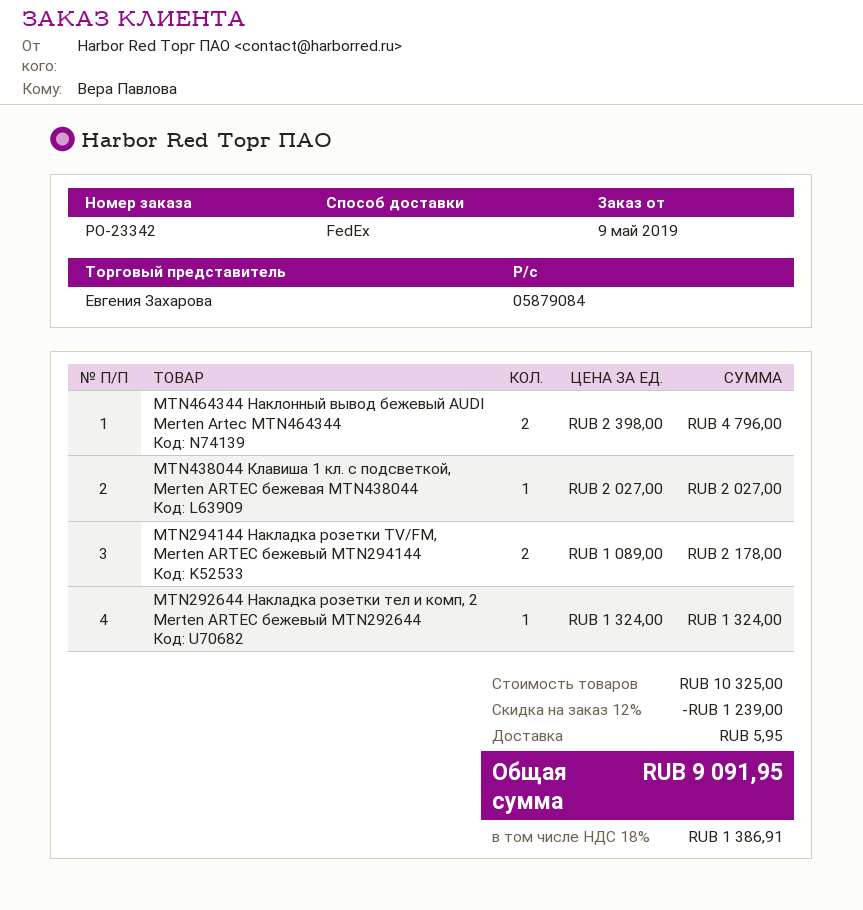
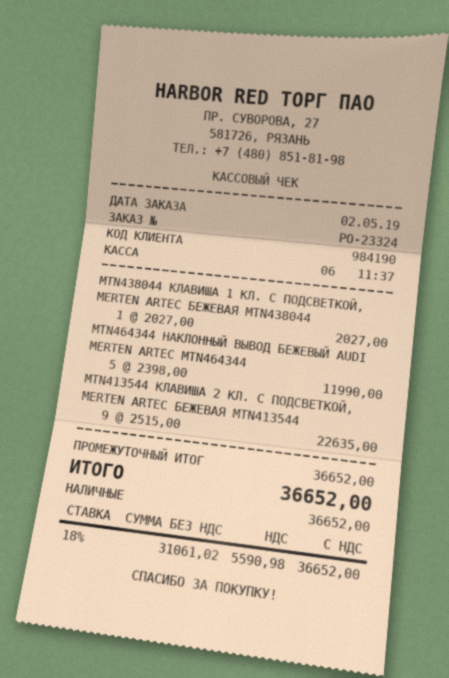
order number: PO-23342 -> PO-23324
order date: 2019-05-09 -> 2019-05-02
MTN464344 Наклонный вывод бежевый AUDI Merten Artec MTN464344: 2 x 2398.00 = 4796.00 -> 5 x 2398.00 = 11990.00
MTN294144 Накладка розетки TV/FM, Merten ARTEС бежевый MTN294144: 2 x 1089.00 = 2178.00 -> none
MTN292644 Накладка розетки тел и комп, 2 Merten ARTEС бежевый MTN292644: 1 x 1324.00 = 1324.00 -> none
MTN413544 КЛАВИША 2 КЛ. С ПОДСВЕТКОЙ, MERTEN ARTEС БЕЖЕВАЯ MTN413544: none -> 9 x 2515.00 = 22635.00
subtotal: 10325.00 -> 36652.00
discount: 12% = 1239.00 -> none
shipping: 5.95 -> none
tax: 18% = 1386.91 -> 18% = 5590.98
total: 9091.95 -> 36652.00

